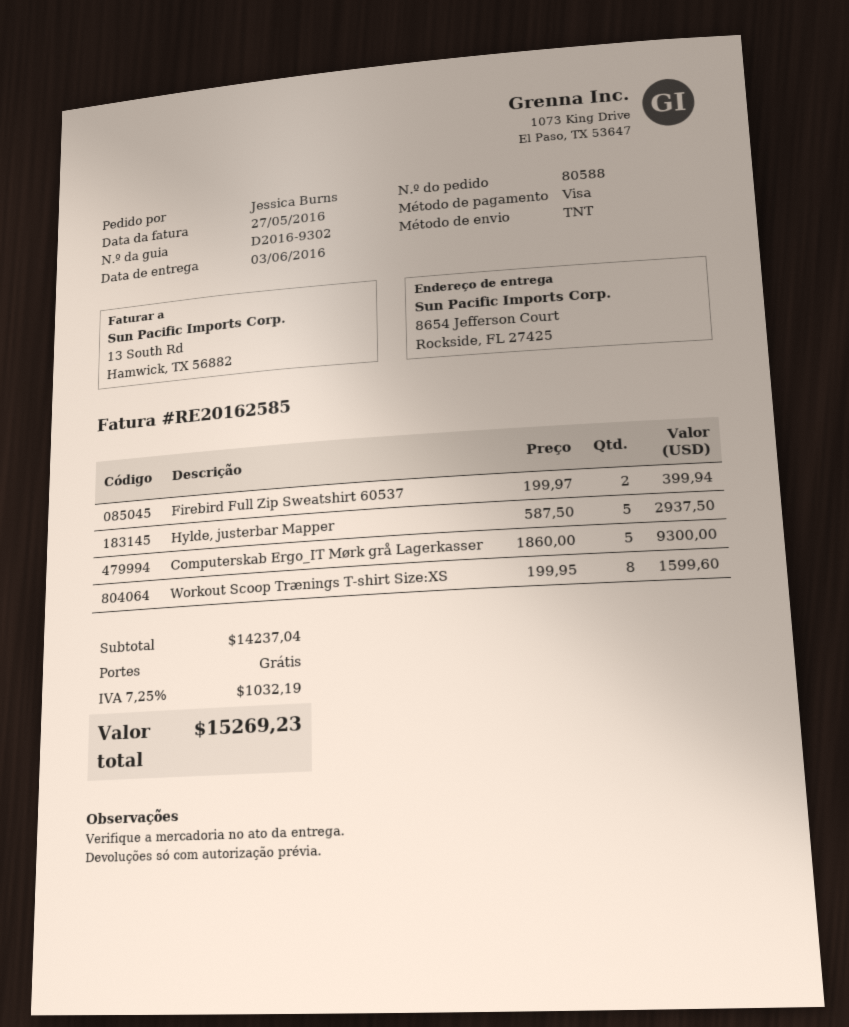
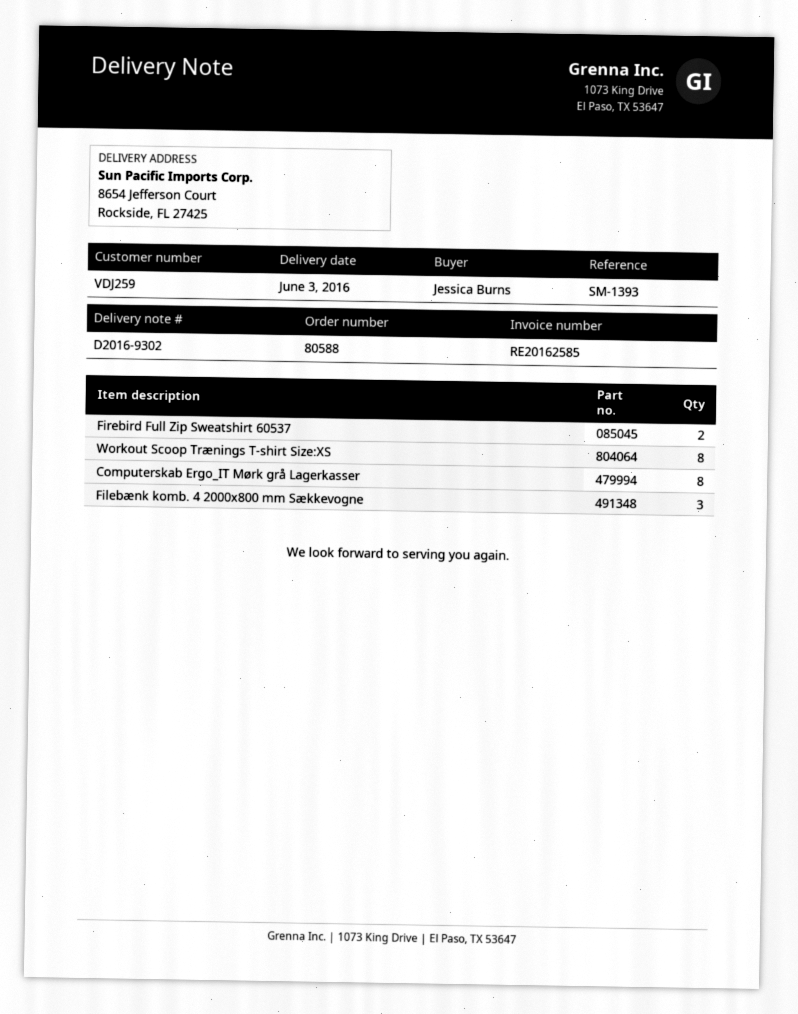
Hylde, justerbar Mapper: 5 -> none
Computerskab Ergo_IT Mørk grå Lagerkasser: 5 -> 8
Filebænk komb. 4 2000x800 mm Sækkevogne: none -> 3

